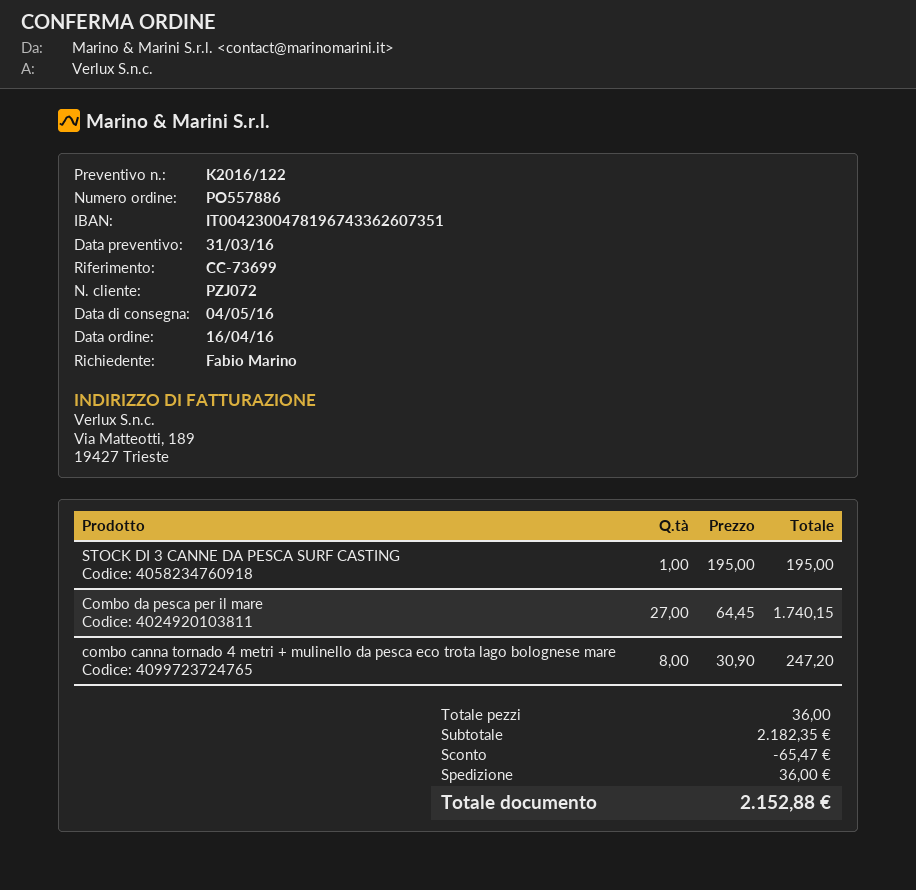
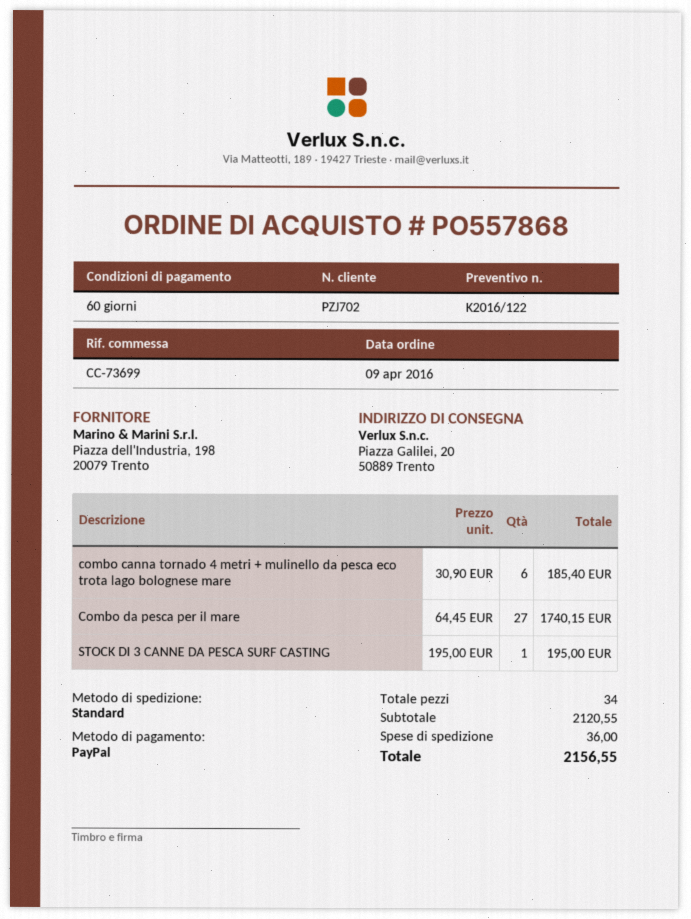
order number: PO557886 -> PO557868
order date: 2016-04-16 -> 2016-04-09
customer number: PZJ072 -> PZJ702
combo canna tornado 4 metri + mulinello da pesca eco trota lago bolognese mare: 8 x 30.90 = 247.20 -> 6 x 30.90 = 185.40
total quantity: 36 -> 34
subtotal: 2182.35 -> 2120.55
discount: 65.47 -> none
total: 2152.88 -> 2156.55

